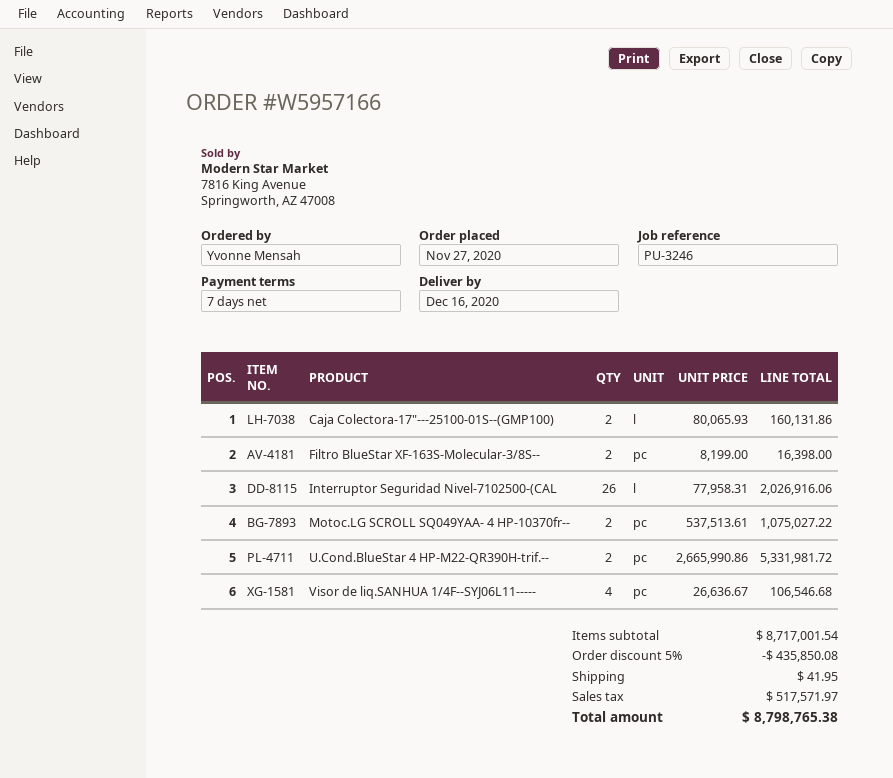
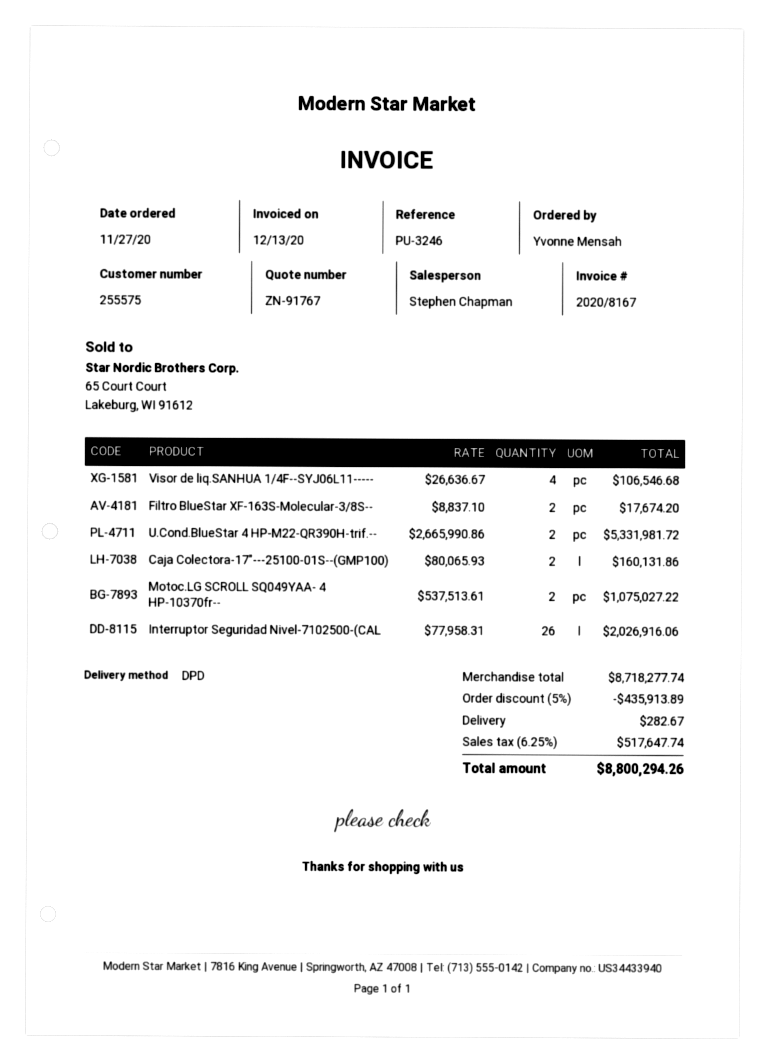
Filtro BlueStar XF-163S-Molecular-3/8S--: 2 x 8199.00 = 16398.00 -> 2 x 8837.10 = 17674.20
subtotal: 8717001.54 -> 8718277.74
discount: 5% = 435850.08 -> 5% = 435913.89
shipping: 41.95 -> 282.67
tax: 517571.97 -> 517647.74
total: 8798765.38 -> 8800294.26

